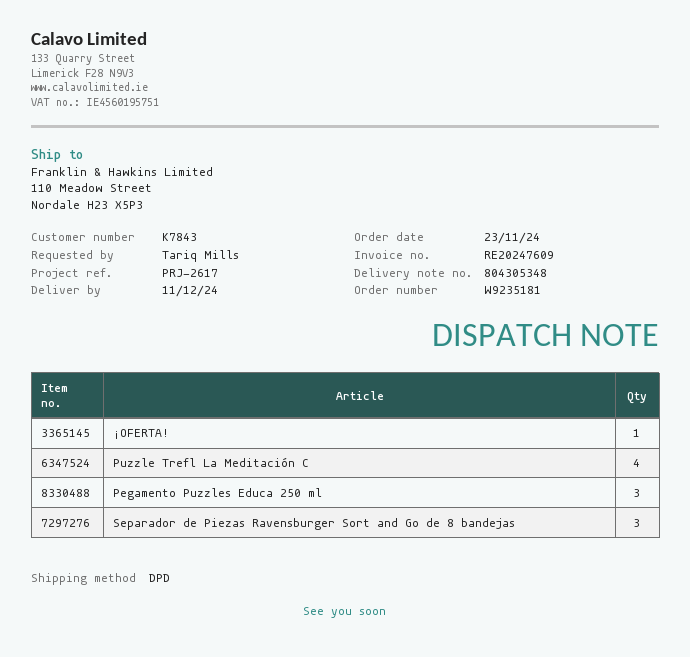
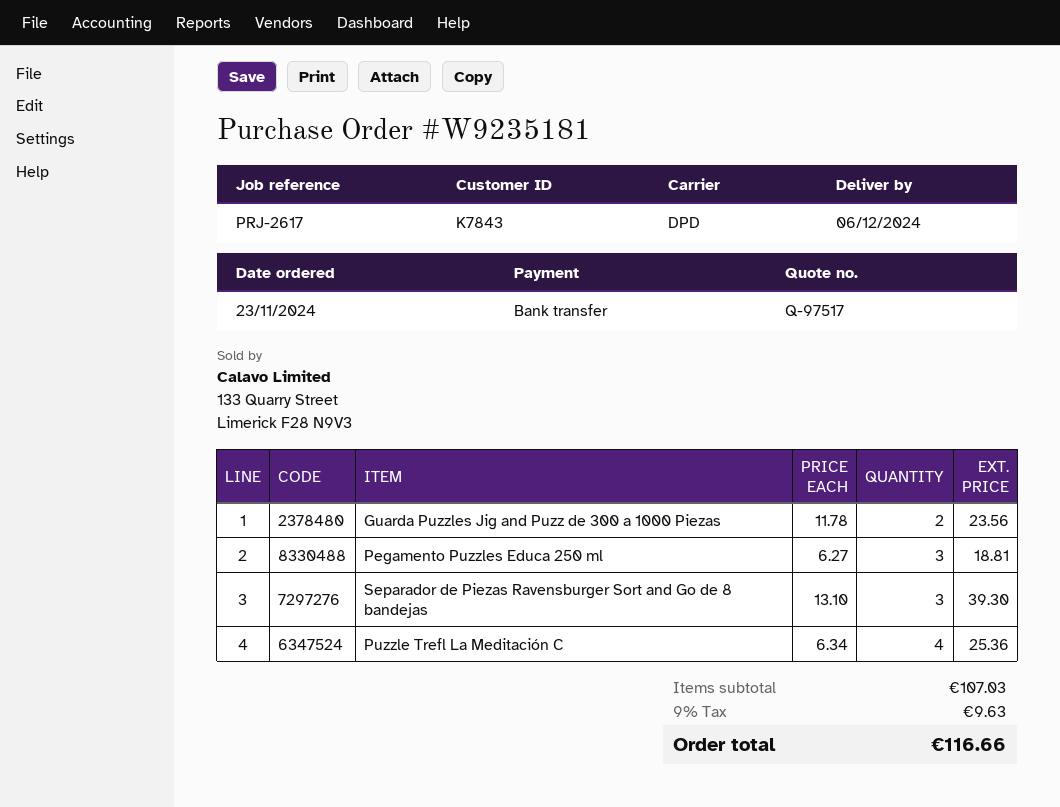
delivery date: 2024-12-11 -> 2024-12-06
¡OFERTA!: 1 -> none
Guarda Puzzles Jig and Puzz de 300 a 1000 Piezas: none -> 2

